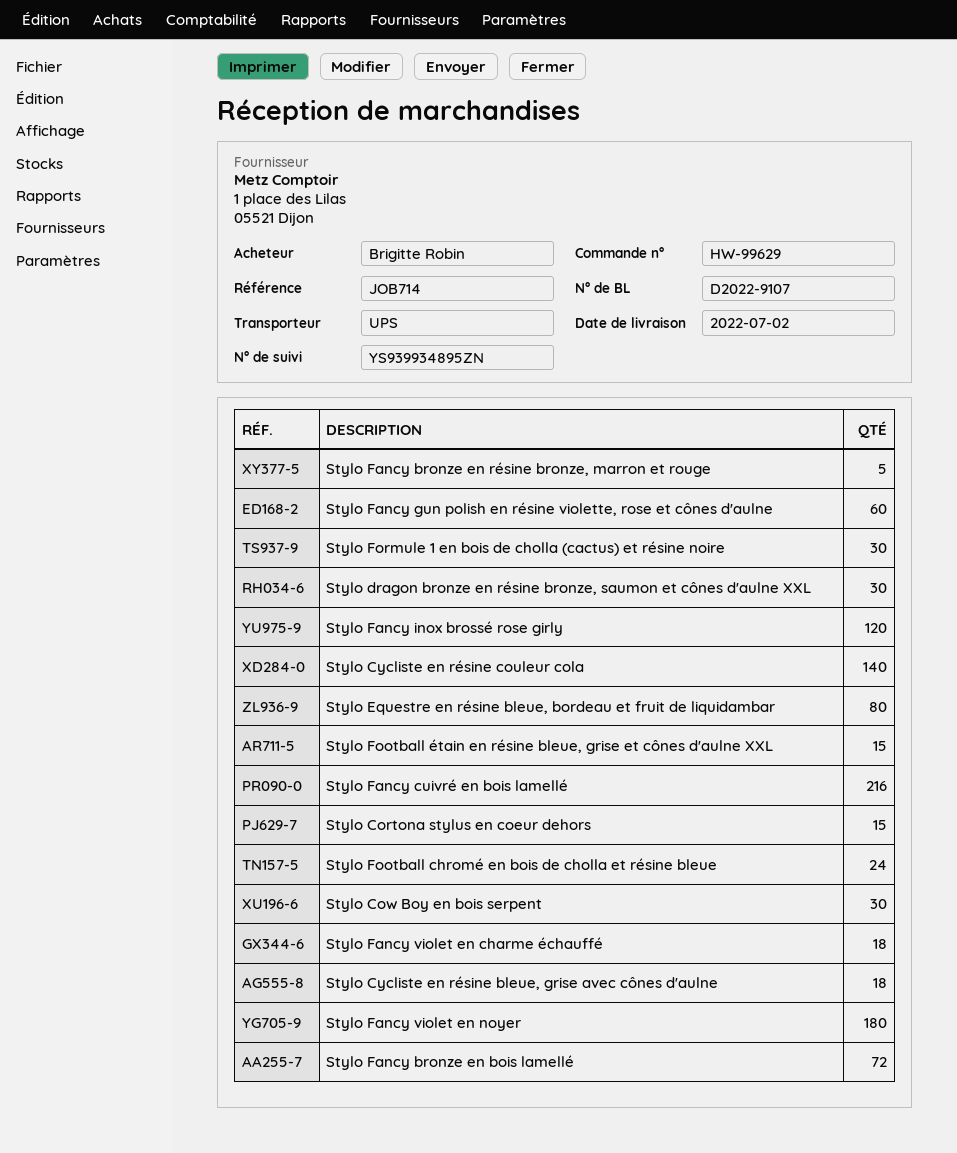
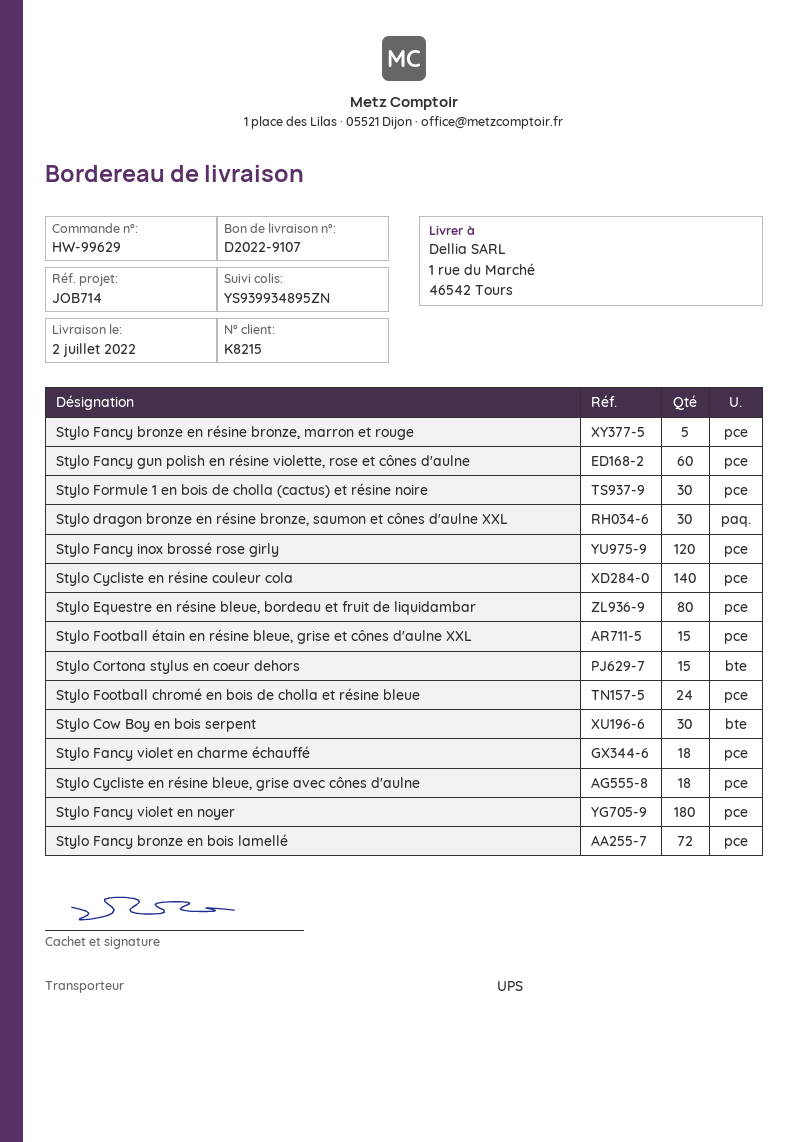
Stylo Fancy cuivré en bois lamellé: 216 -> none

